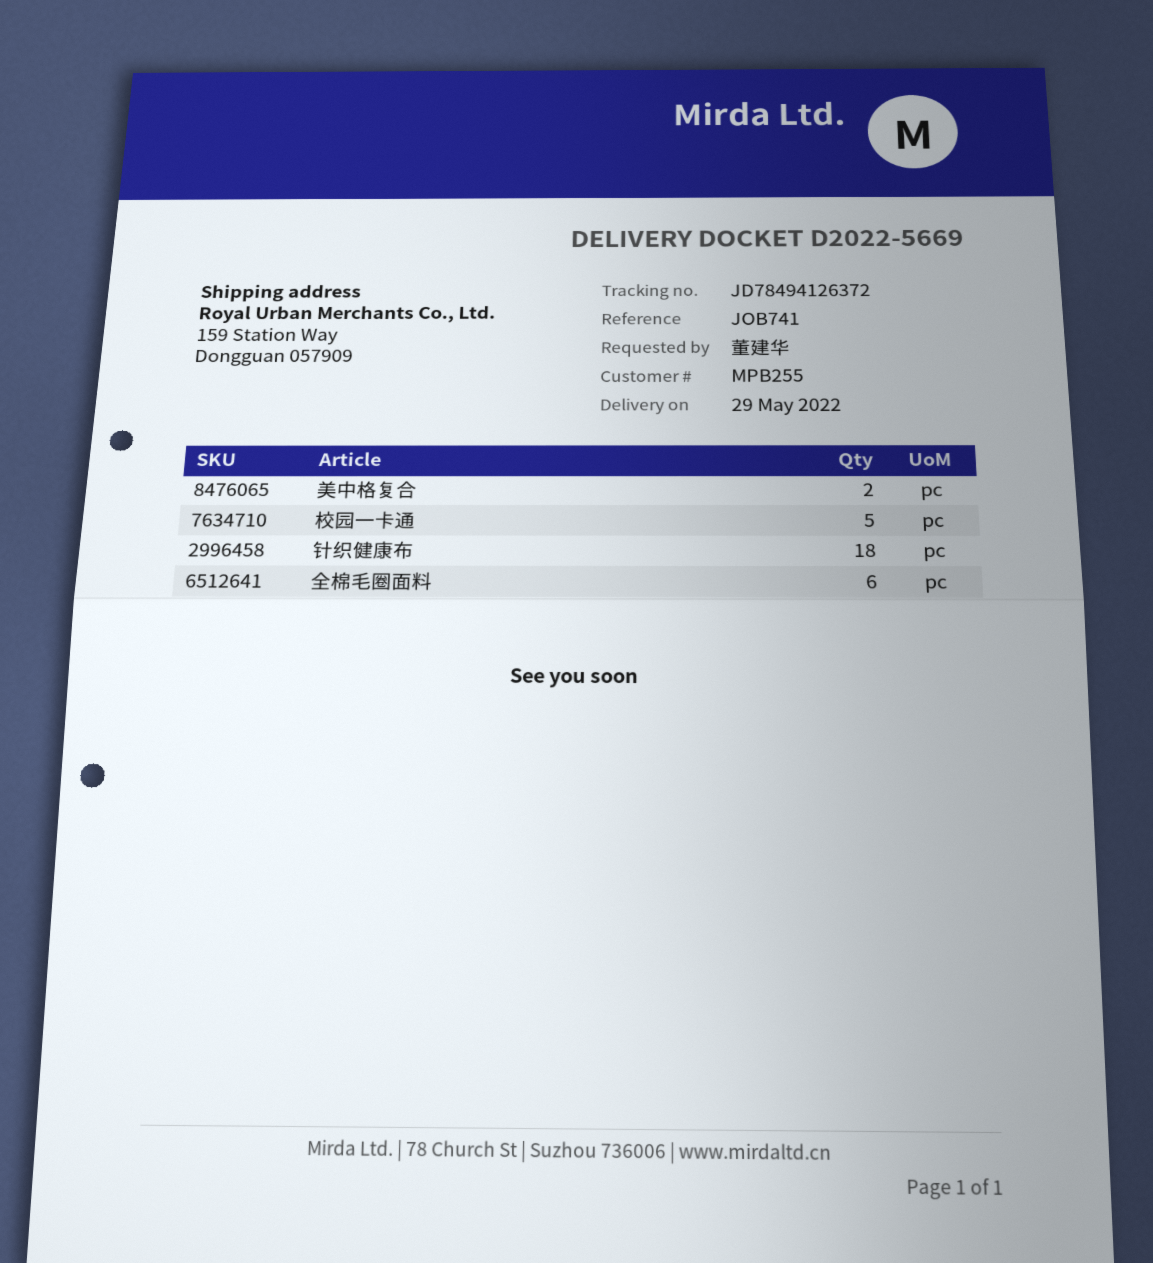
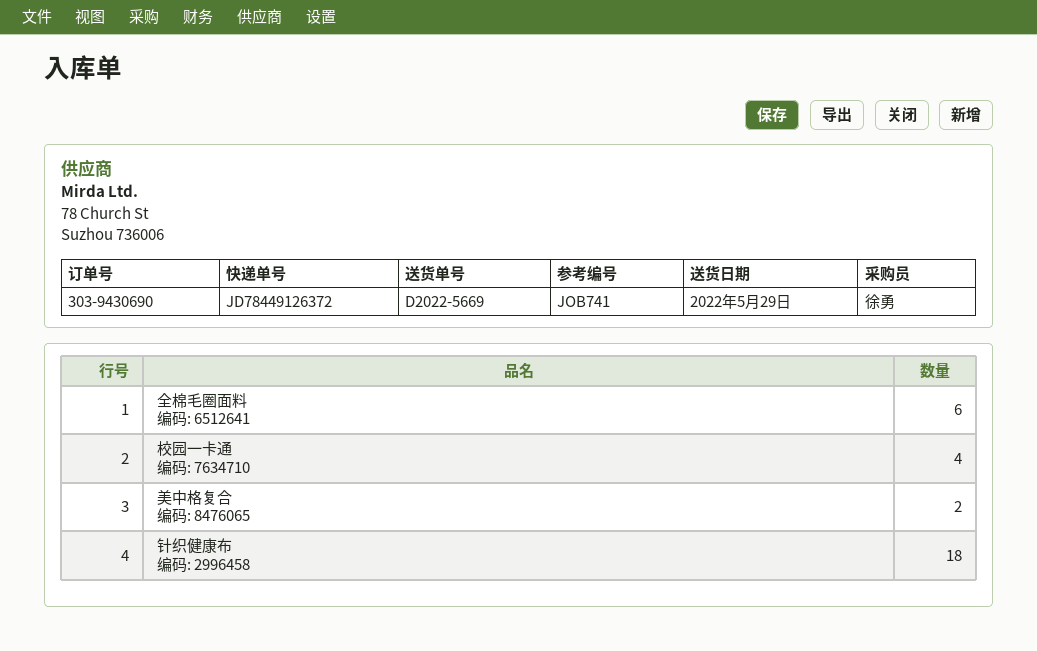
ordered by: 董建华 -> 徐勇
tracking number: JD78494126372 -> JD78449126372
校园一卡通: 5 -> 4

